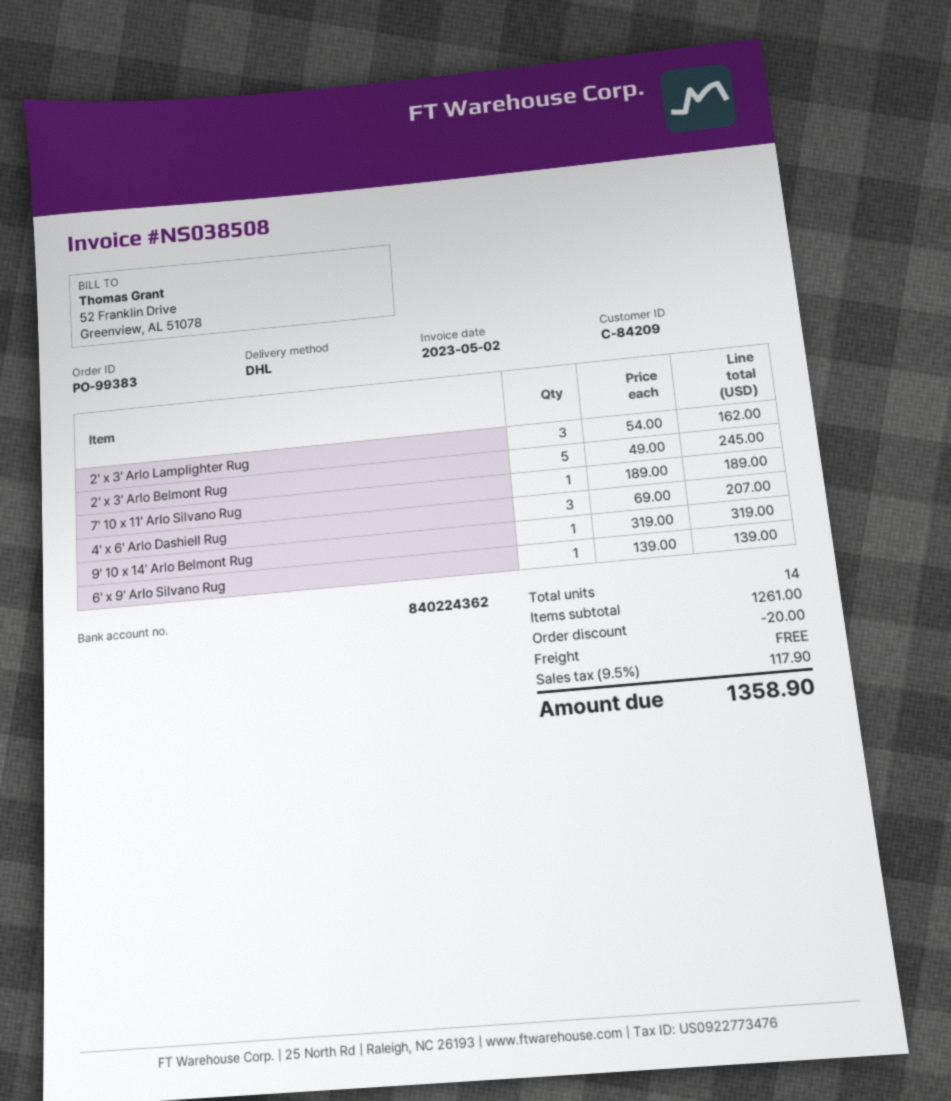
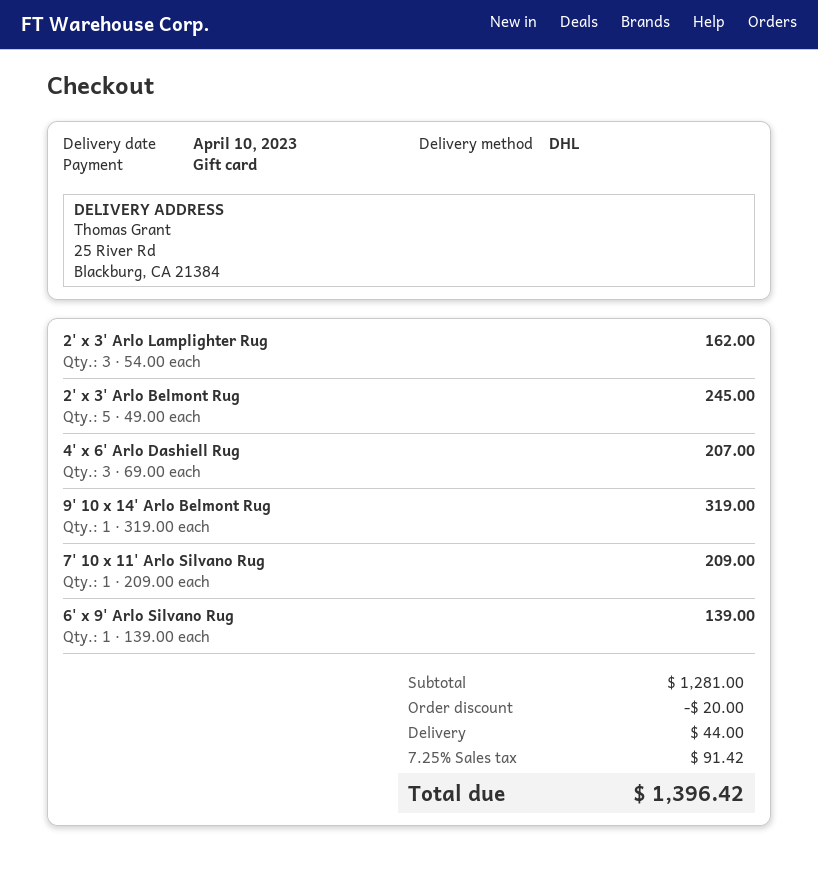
7' 10 x 11' Arlo Silvano Rug: 1 x 189.00 = 189.00 -> 1 x 209.00 = 209.00
subtotal: 1261.00 -> 1281.00
shipping: 0.00 -> 44.00
tax: 9.5% = 117.90 -> 7.25% = 91.42
total: 1358.90 -> 1396.42

